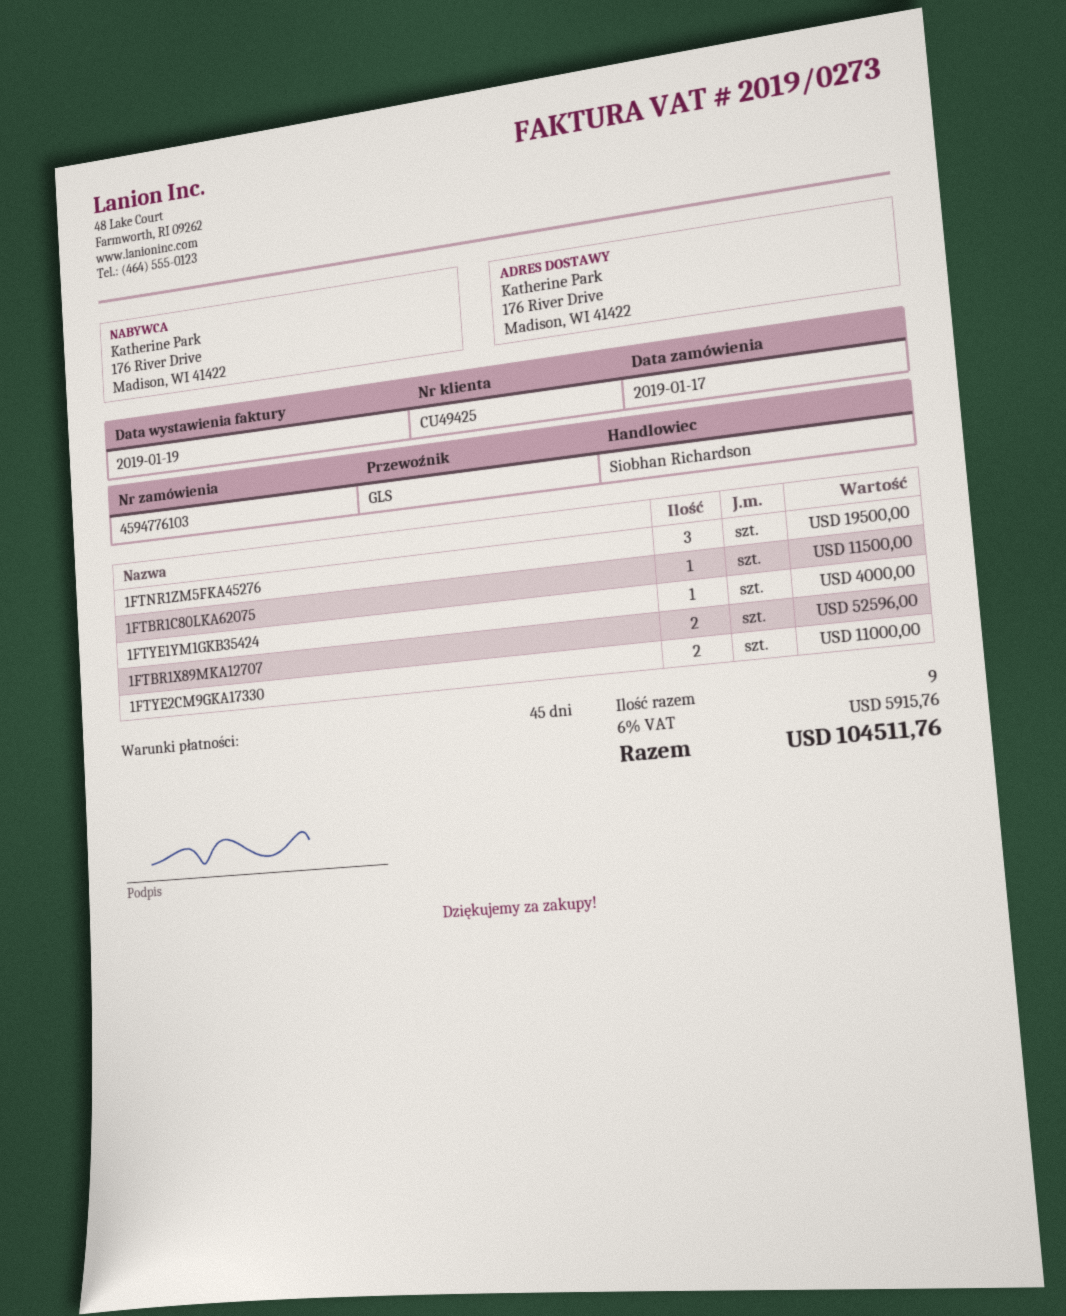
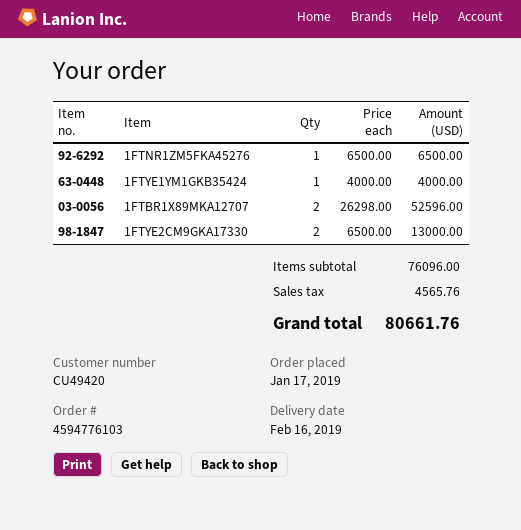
customer number: CU49425 -> CU49420
1FTNR1ZM5FKA45276: 3 for 19500.00 -> 1 for 6500.00
1FTBR1C80LKA62075: 1 for 11500.00 -> none
1FTYE2CM9GKA17330: 2 for 11000.00 -> 2 for 13000.00
tax: 5915.76 -> 4565.76
total: 104511.76 -> 80661.76

